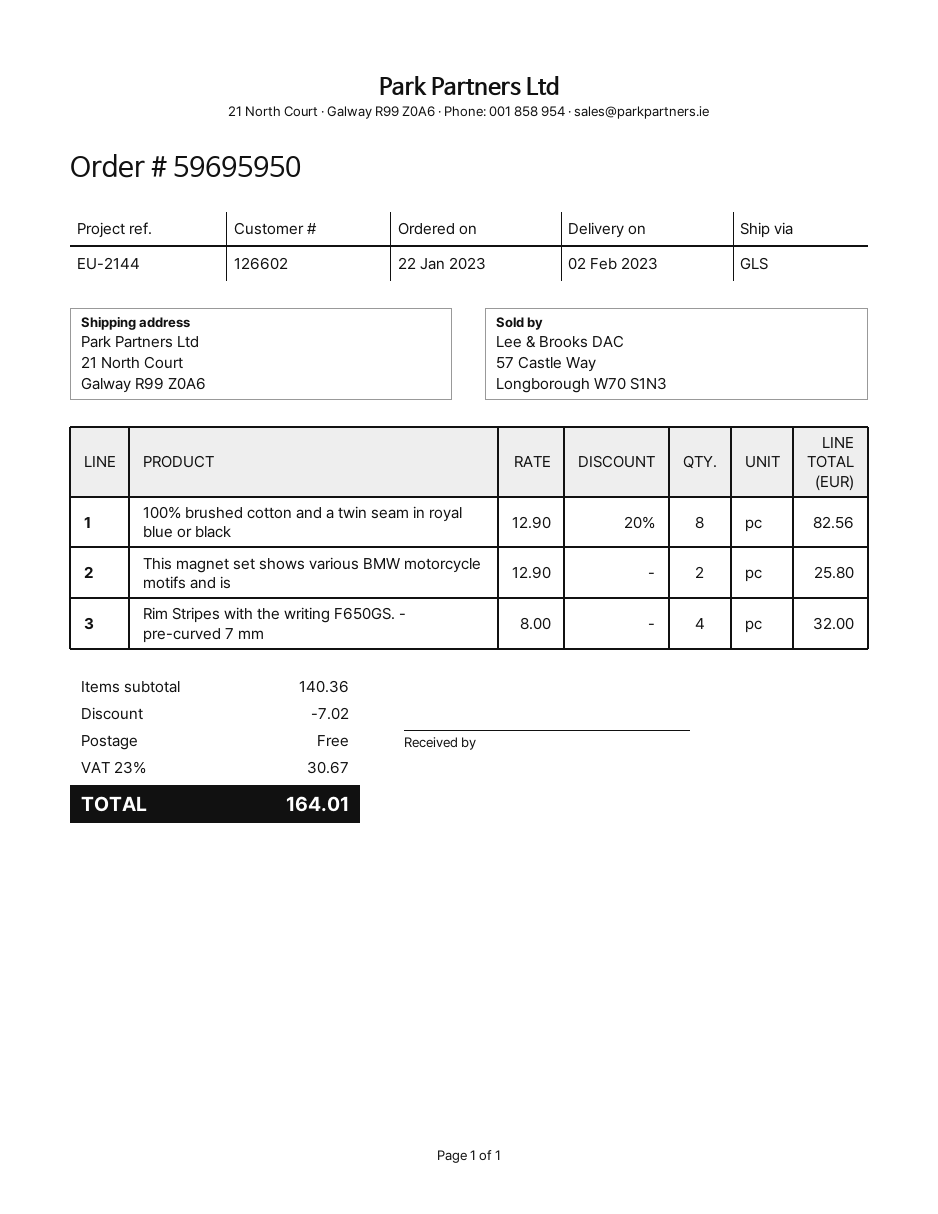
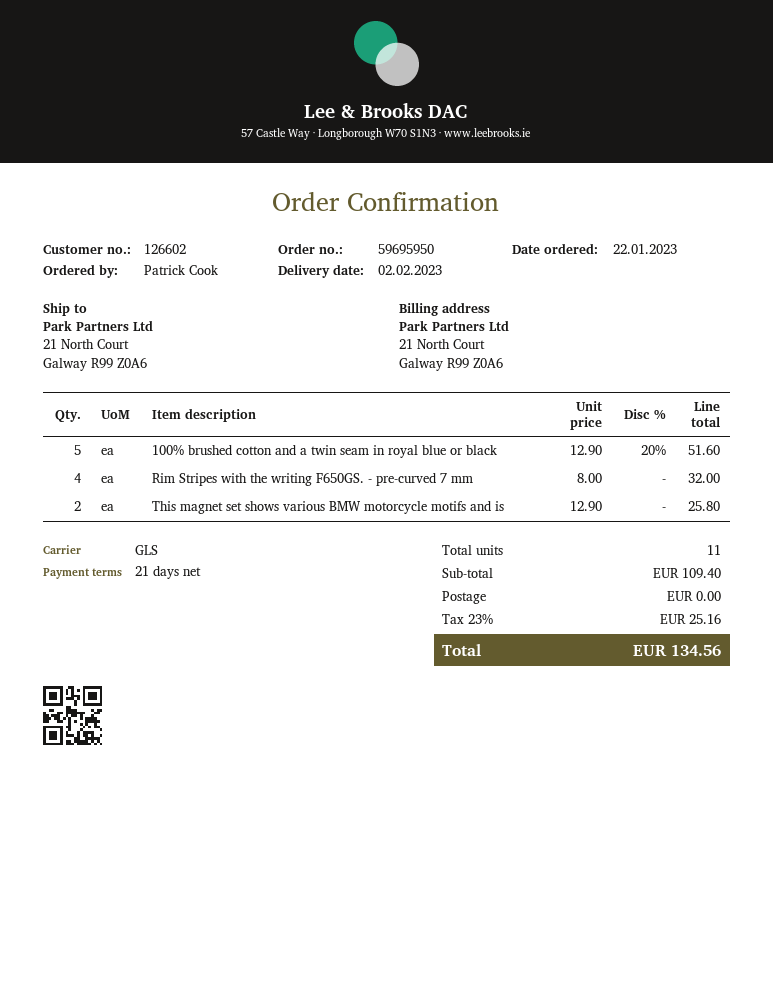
100% brushed cotton and a twin seam in royal blue or black: 8 x 12.90 - 20% = 82.56 -> 5 x 12.90 - 20% = 51.60
subtotal: 140.36 -> 109.40
discount: 7.02 -> none
tax: 23% = 30.67 -> 23% = 25.16
total: 164.01 -> 134.56

